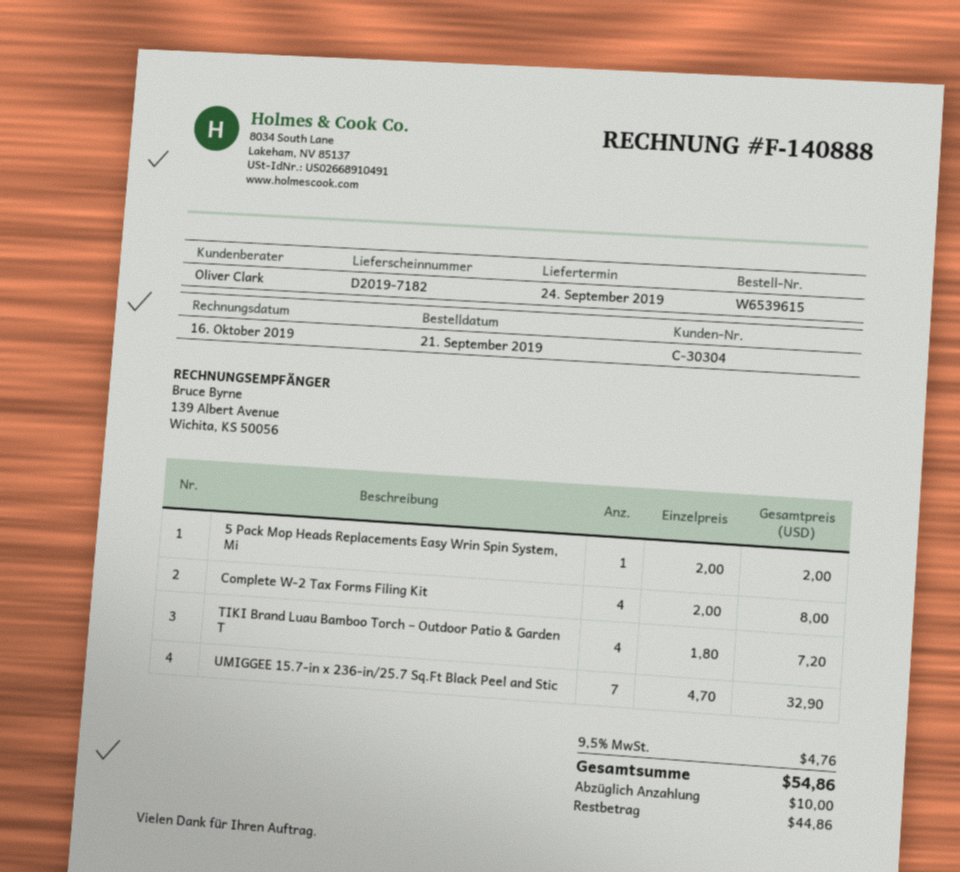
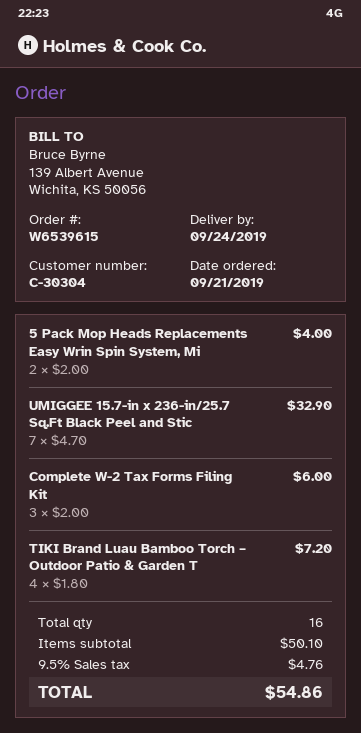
5 Pack Mop Heads Replacements Easy Wrin Spin System, Mi: 1 x 2.00 = 2.00 -> 2 x 2.00 = 4.00
Complete W-2 Tax Forms Filing Kit: 4 x 2.00 = 8.00 -> 3 x 2.00 = 6.00

